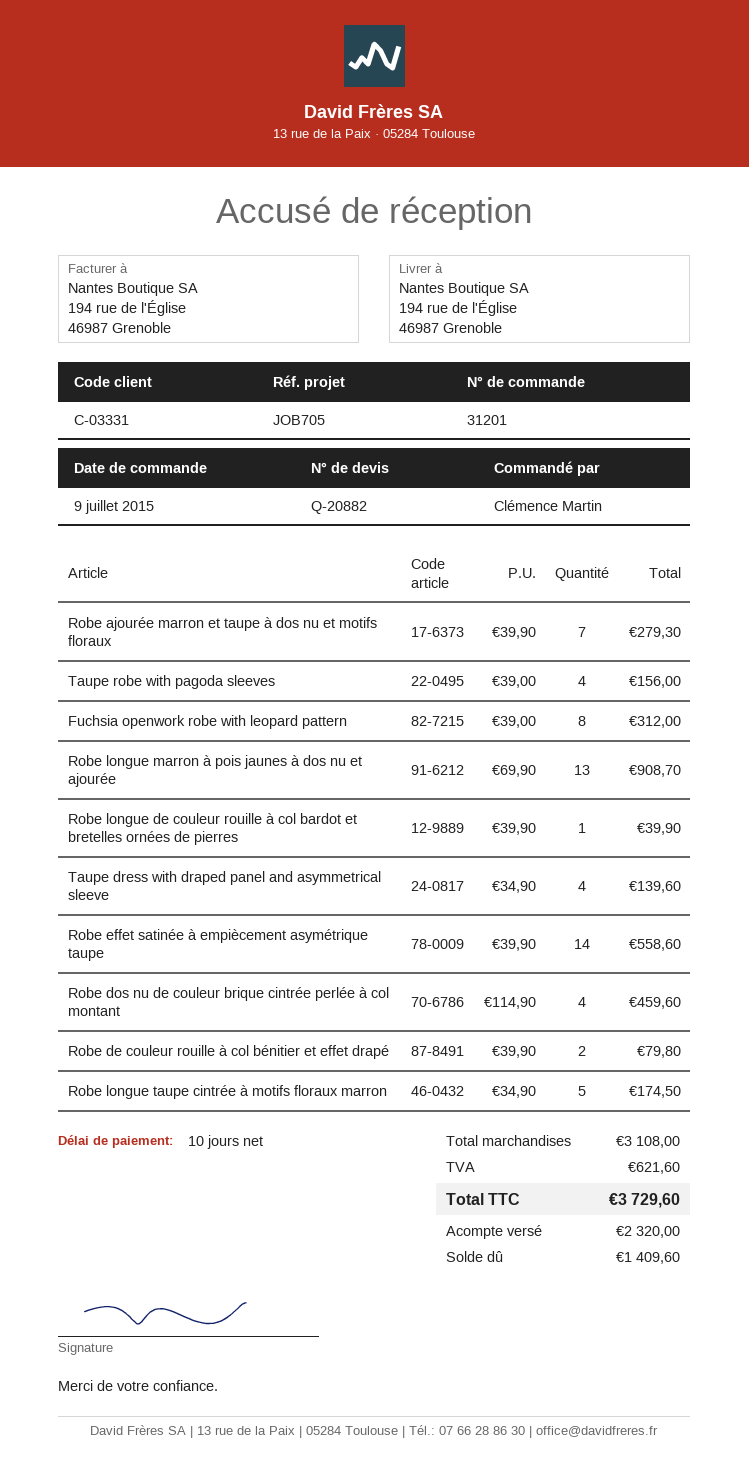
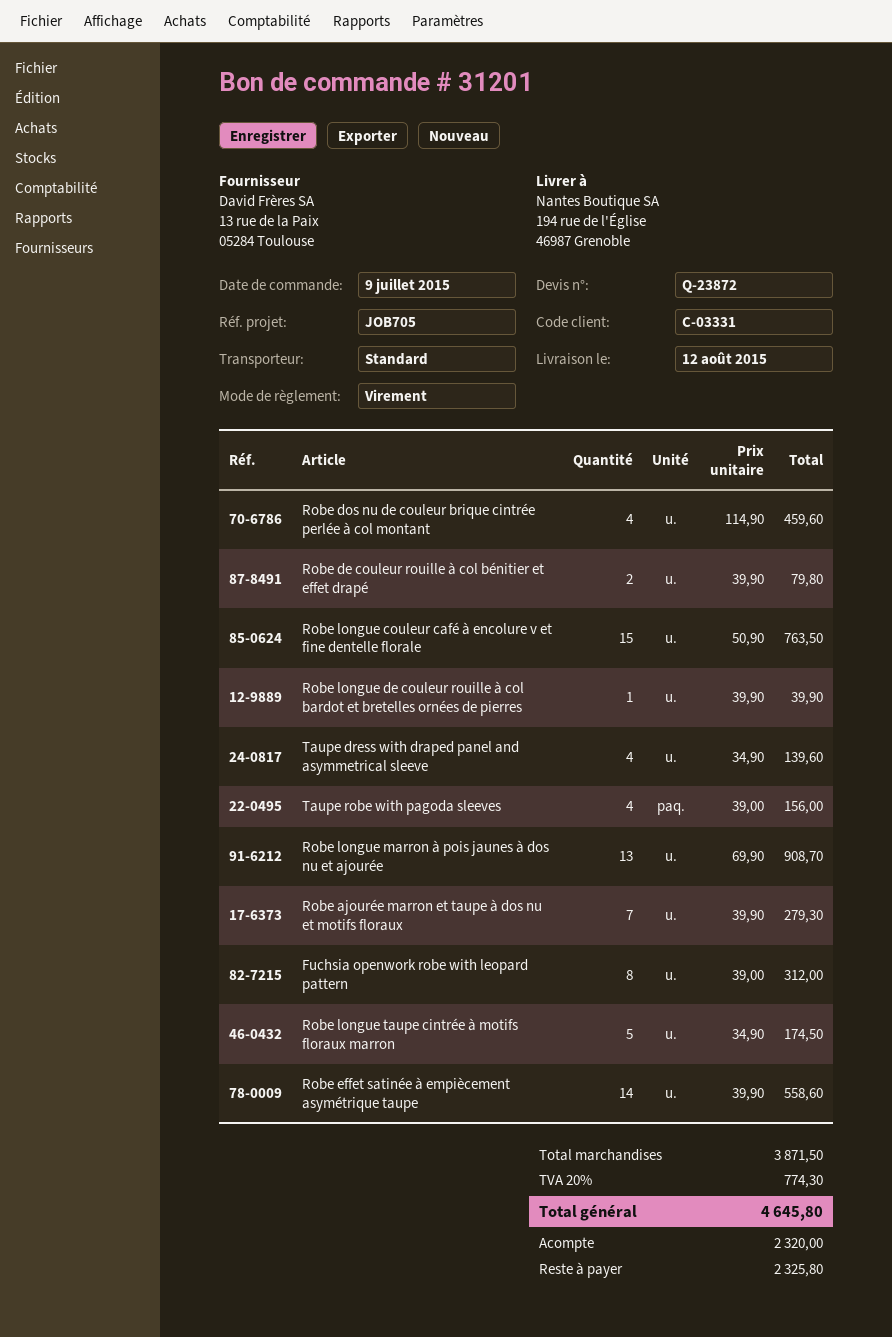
quote number: Q-20882 -> Q-23872
Robe longue couleur café à encolure v et fine dentelle florale: none -> 15 x 50.90 = 763.50
subtotal: 3108.00 -> 3871.50
tax: 621.60 -> 774.30
total: 3729.60 -> 4645.80
balance: 1409.60 -> 2325.80

